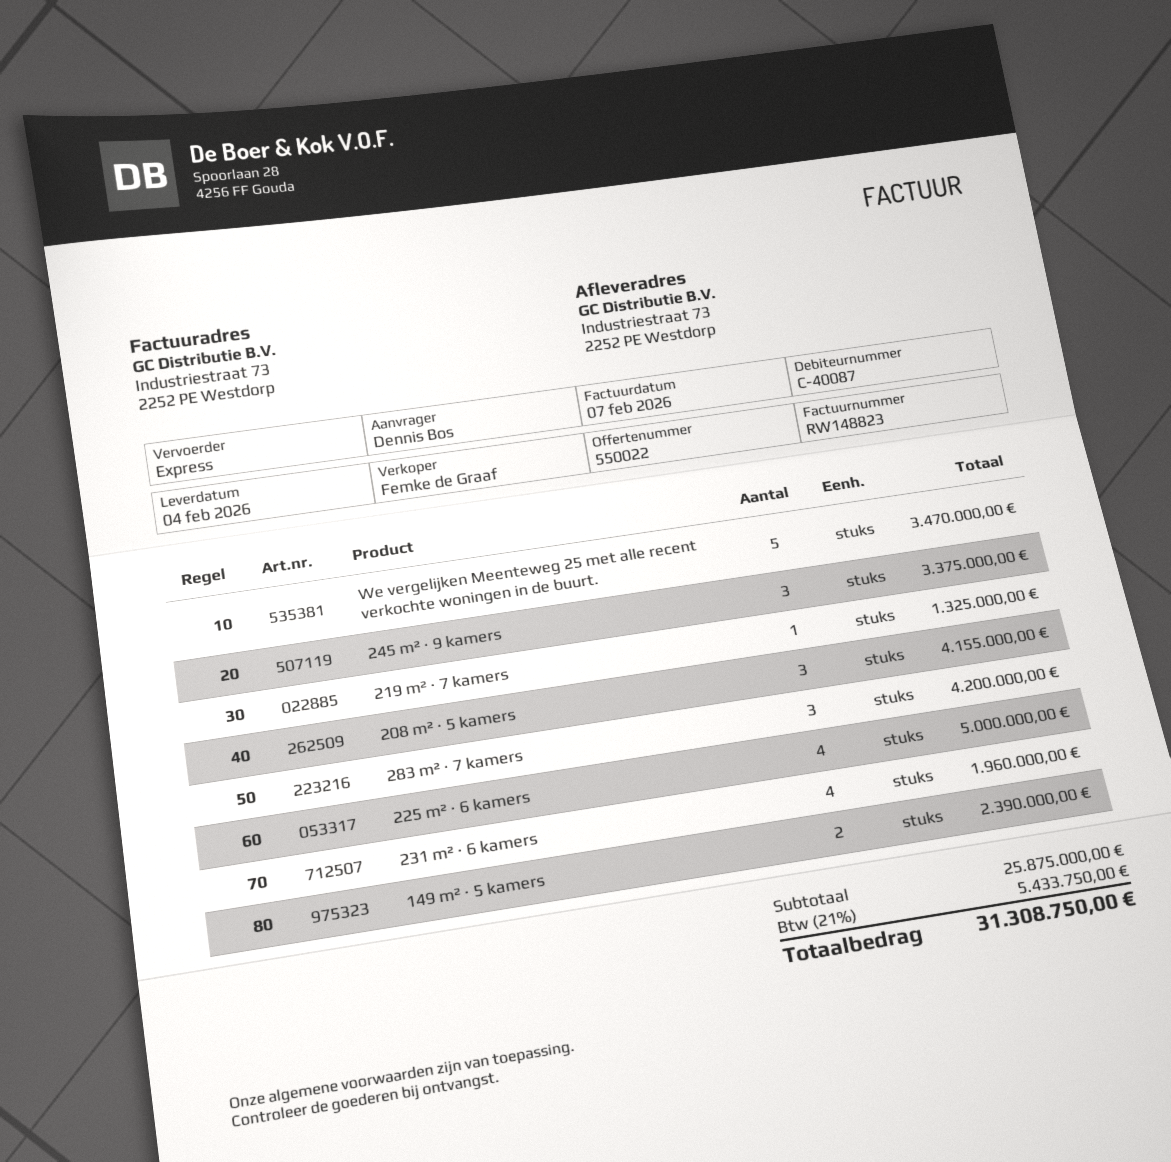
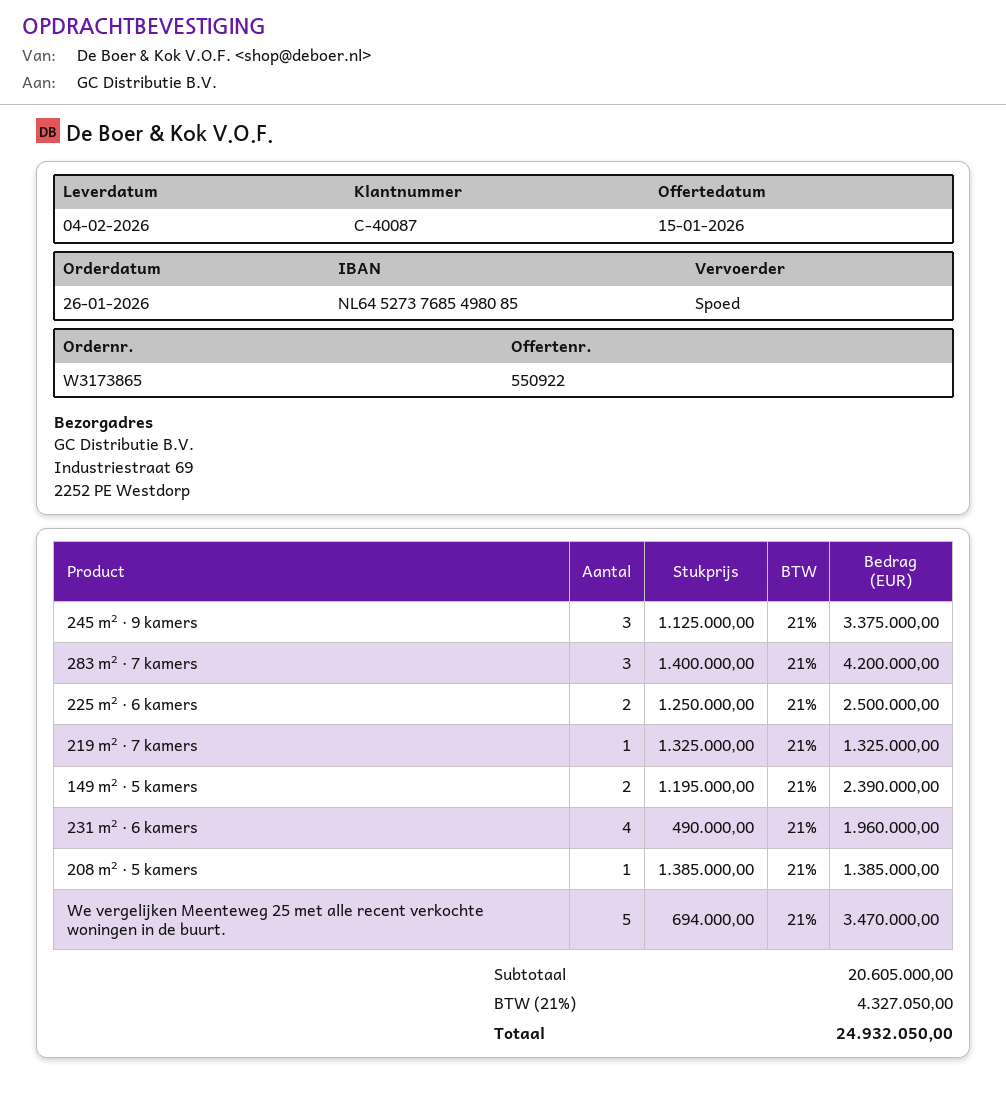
quote number: 550022 -> 550922
ship to: Industriestraat 73, 2252 PE Westdorp -> Industriestraat 69, 2252 PE Westdorp
208 m² · 5 kamers: 3 for 4155000.00 -> 1 for 1385000.00
225 m² · 6 kamers: 4 for 5000000.00 -> 2 for 2500000.00
subtotal: 25875000.00 -> 20605000.00
tax: 21% = 5433750.00 -> 21% = 4327050.00
total: 31308750.00 -> 24932050.00

